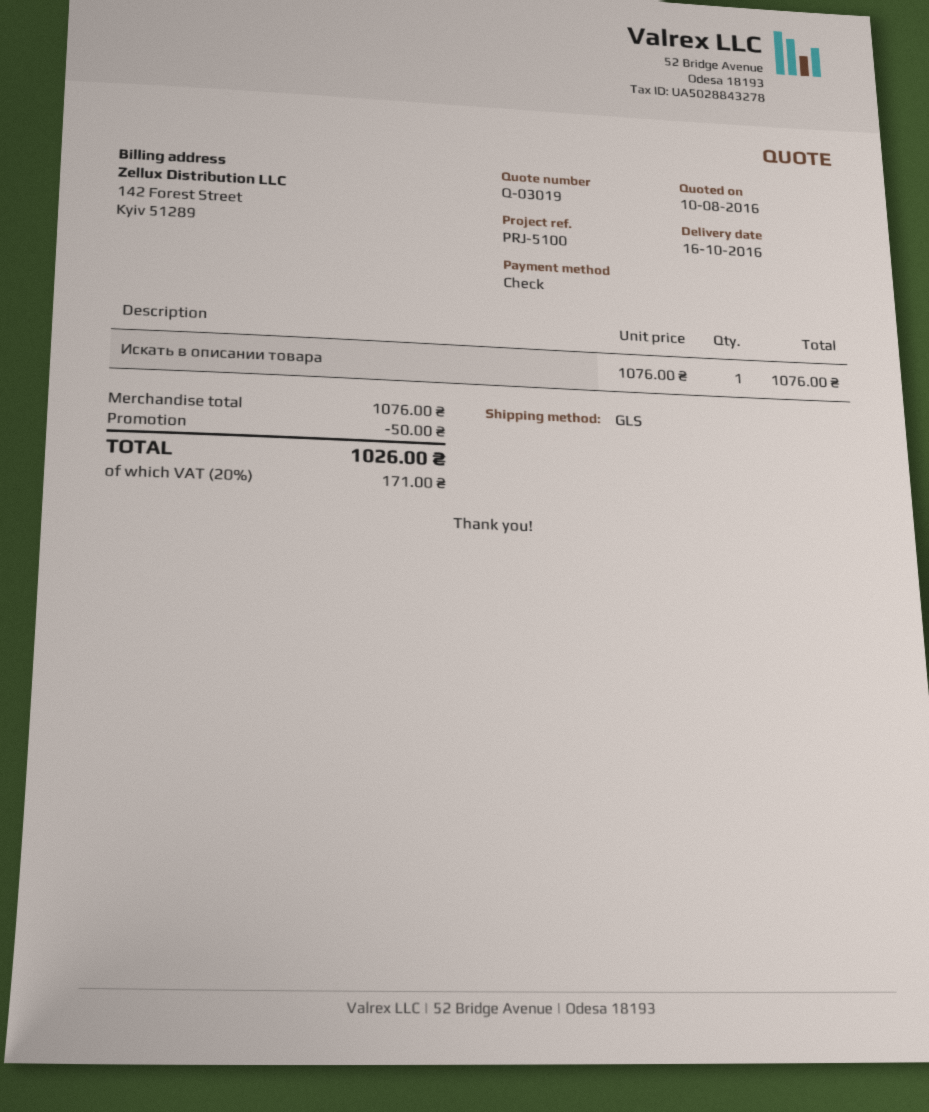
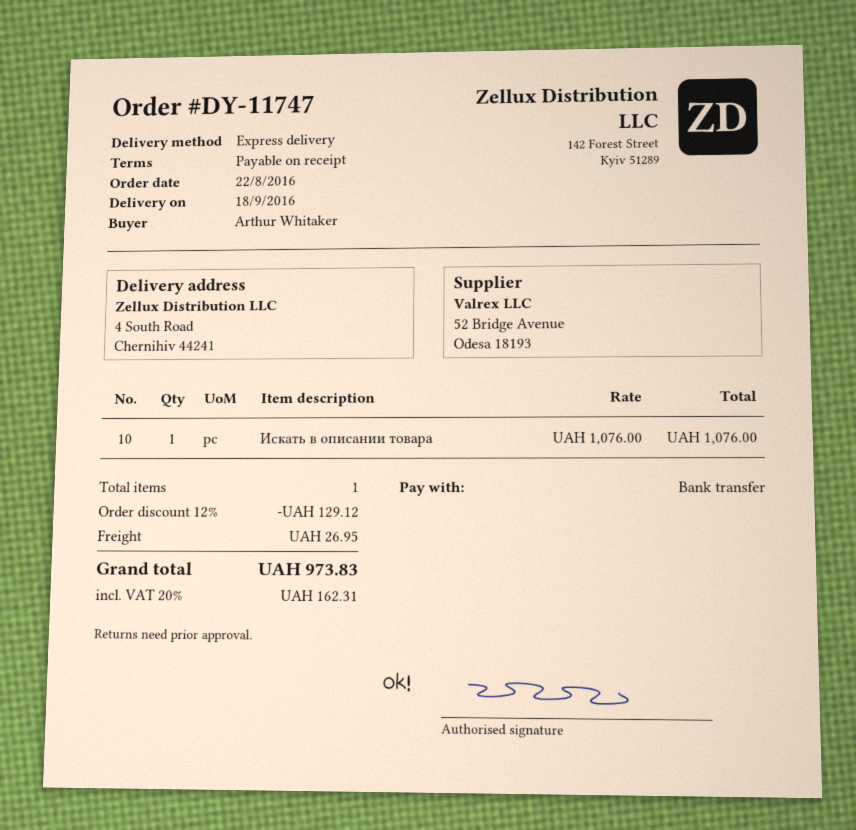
delivery date: 2016-10-16 -> 2016-09-18
payment method: cheque -> bank transfer
shipping method: GLS -> express
discount: 50.00 -> 129.12
shipping: none -> 26.95
tax: 20% = 171.00 -> 20% = 162.31
total: 1026.00 -> 973.83

